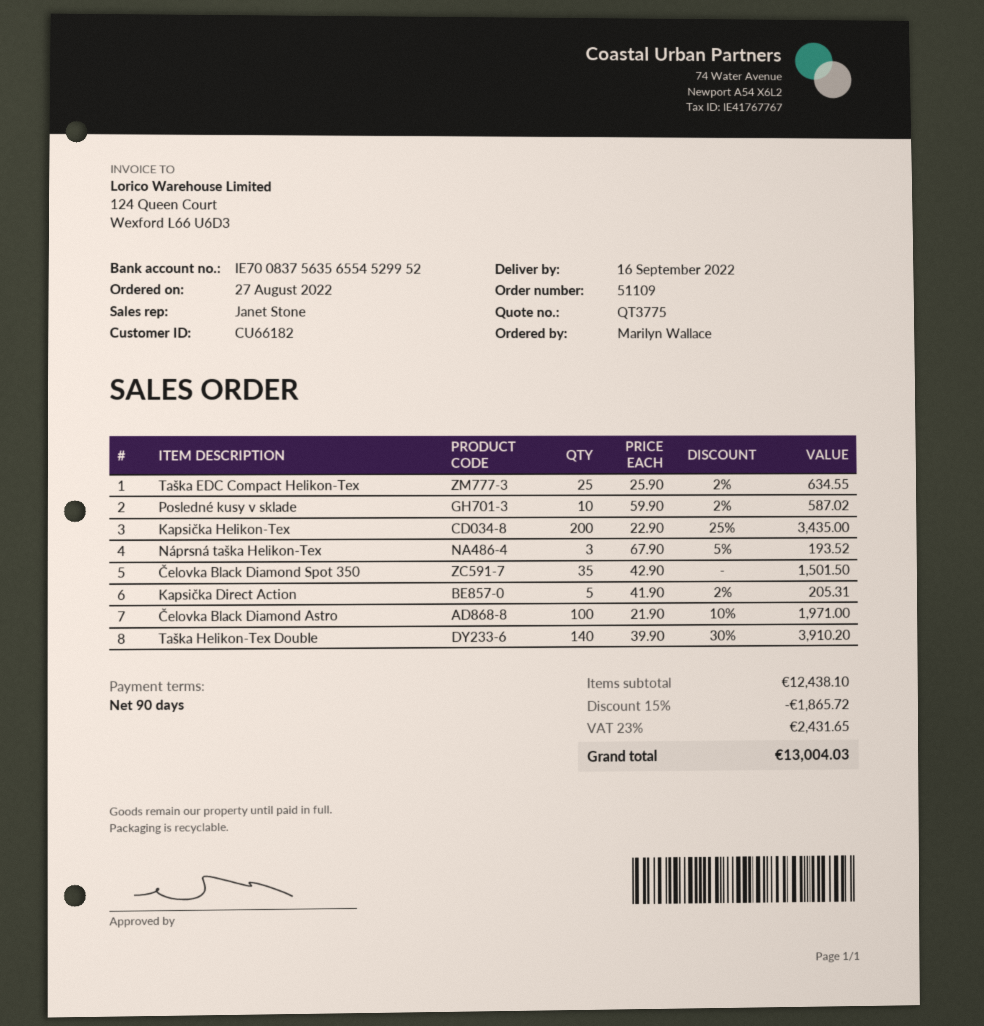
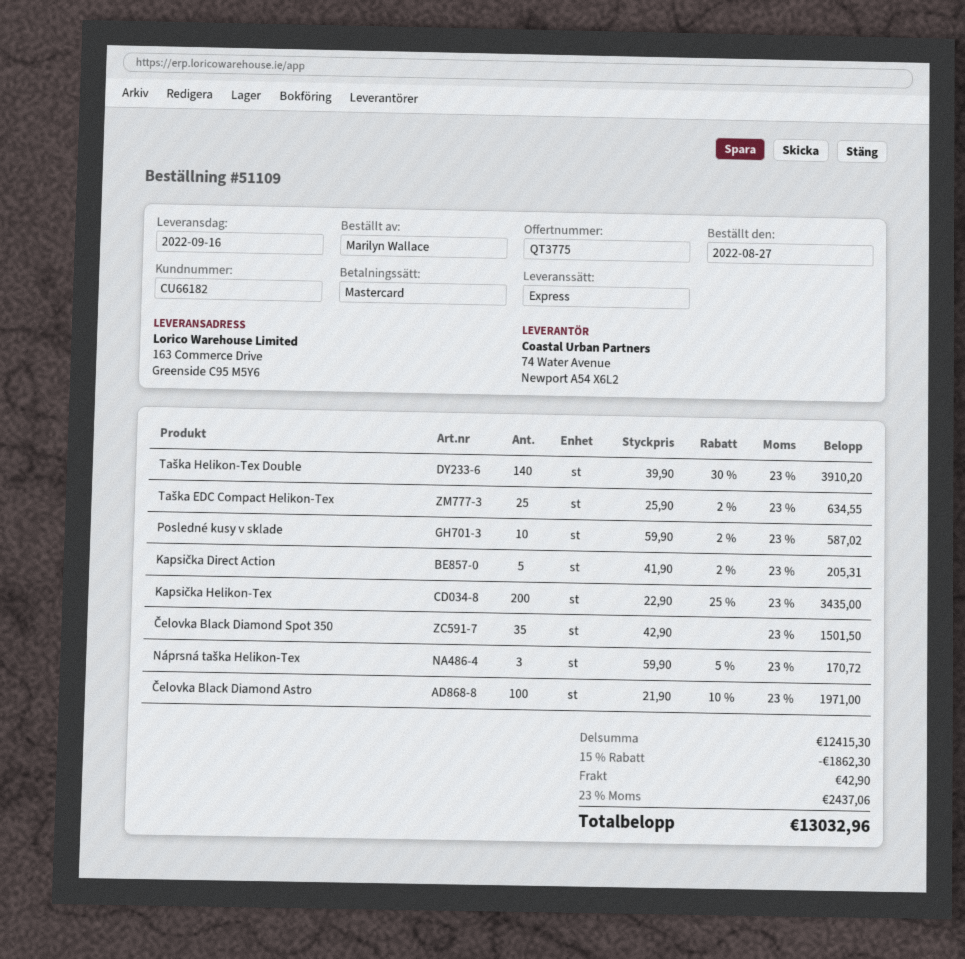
Náprsná taška Helikon-Tex: 3 x 67.90 - 5% = 193.52 -> 3 x 59.90 - 5% = 170.72
subtotal: 12438.10 -> 12415.30
discount: 15% = 1865.72 -> 15% = 1862.30
shipping: none -> 42.90
tax: 23% = 2431.65 -> 23% = 2437.06
total: 13004.03 -> 13032.96

